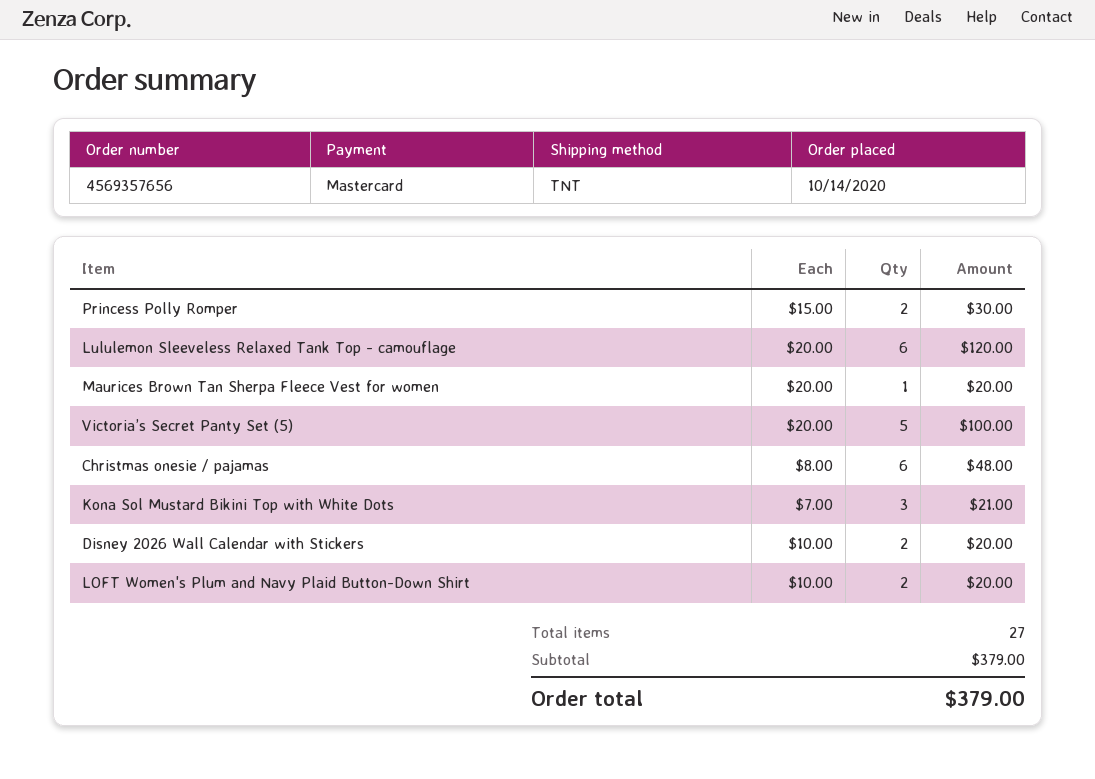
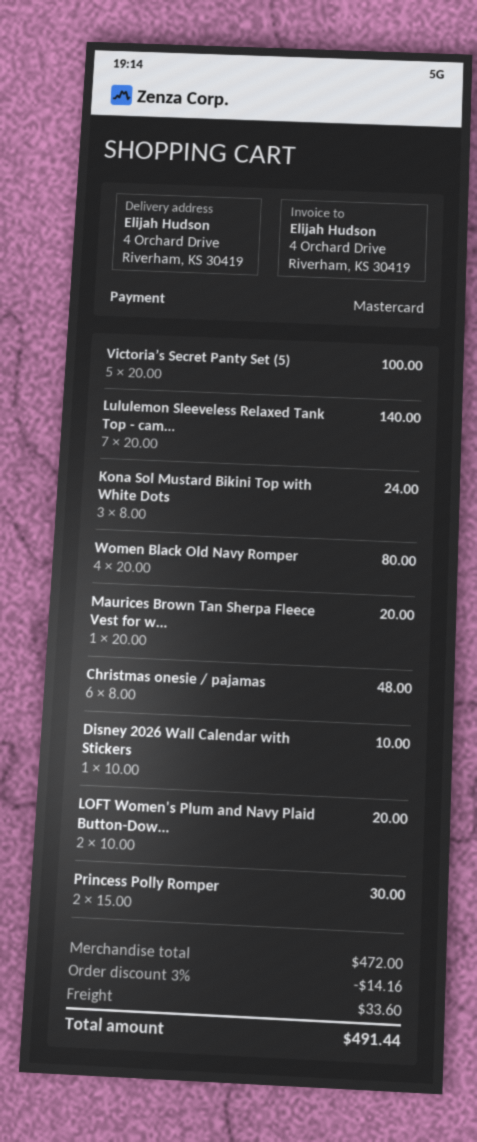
Lululemon Sleeveless Relaxed Tank Top - camouflage: 6 x 20.00 = 120.00 -> 7 x 20.00 = 140.00
Kona Sol Mustard Bikini Top with White Dots: 3 x 7.00 = 21.00 -> 3 x 8.00 = 24.00
Disney 2026 Wall Calendar with Stickers: 2 x 10.00 = 20.00 -> 1 x 10.00 = 10.00
Women Black Old Navy Romper: none -> 4 x 20.00 = 80.00
subtotal: 379.00 -> 472.00
discount: none -> 3% = 14.16
shipping: none -> 33.60
total: 379.00 -> 491.44

